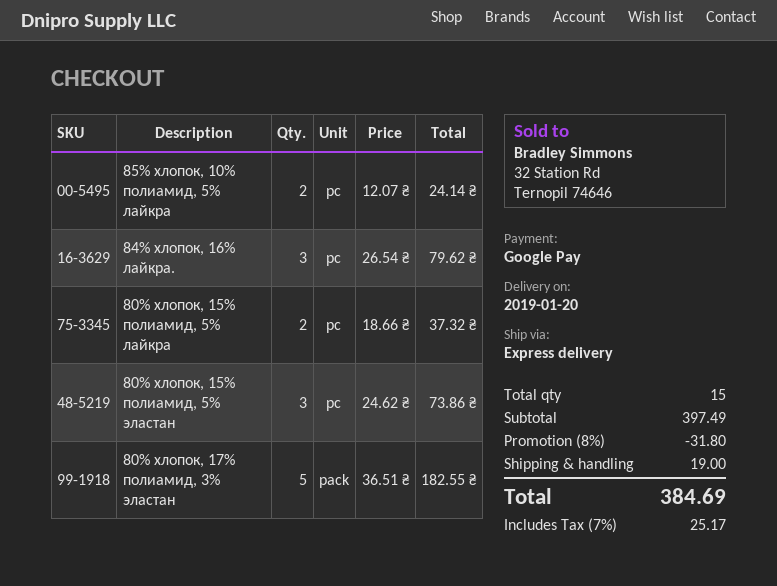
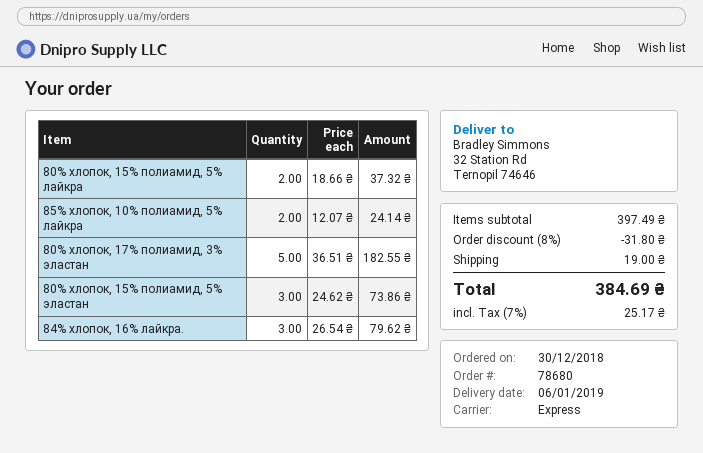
delivery date: 2019-01-20 -> 2019-01-06

